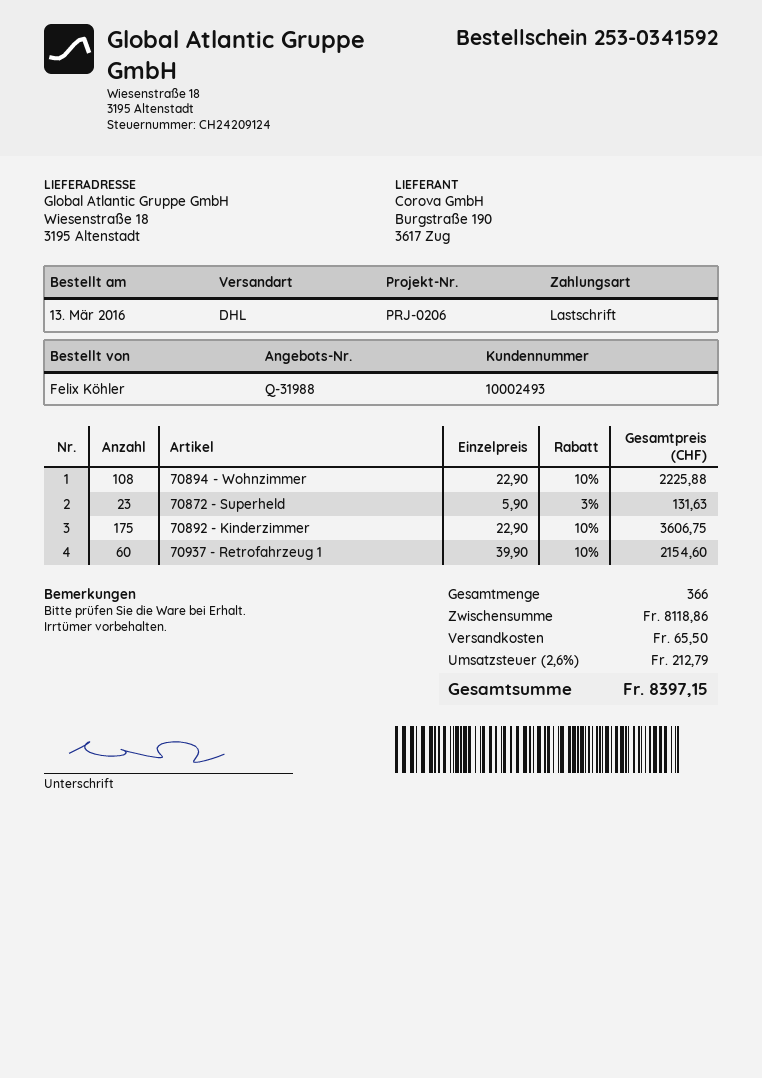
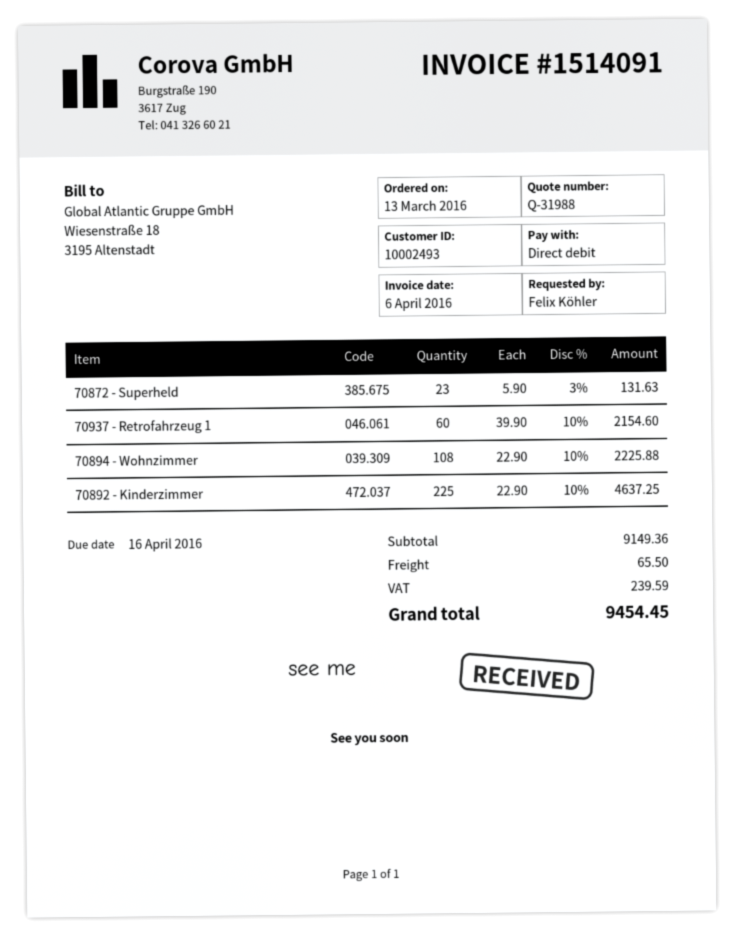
70892 - Kinderzimmer: 175 x 22.90 - 10% = 3606.75 -> 225 x 22.90 - 10% = 4637.25
subtotal: 8118.86 -> 9149.36
tax: 212.79 -> 239.59
total: 8397.15 -> 9454.45

